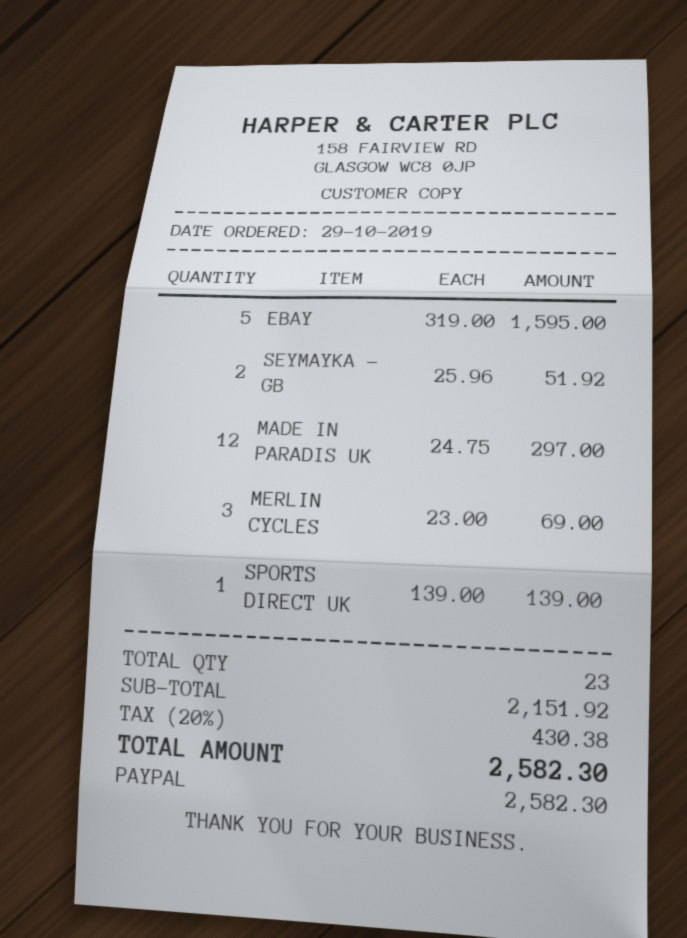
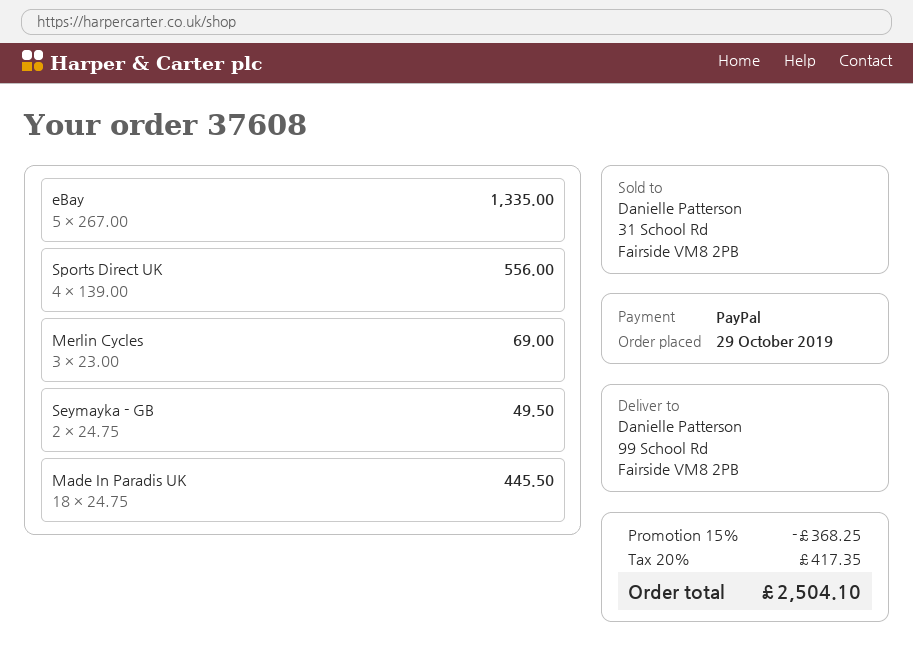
EBAY: 5 x 319.00 = 1595.00 -> 5 x 267.00 = 1335.00
SEYMAYKA - GB: 2 x 25.96 = 51.92 -> 2 x 24.75 = 49.50
MADE IN PARADIS UK: 12 x 24.75 = 297.00 -> 18 x 24.75 = 445.50
SPORTS DIRECT UK: 1 x 139.00 = 139.00 -> 4 x 139.00 = 556.00
discount: none -> 15% = 368.25
tax: 20% = 430.38 -> 20% = 417.35
total: 2582.30 -> 2504.10

